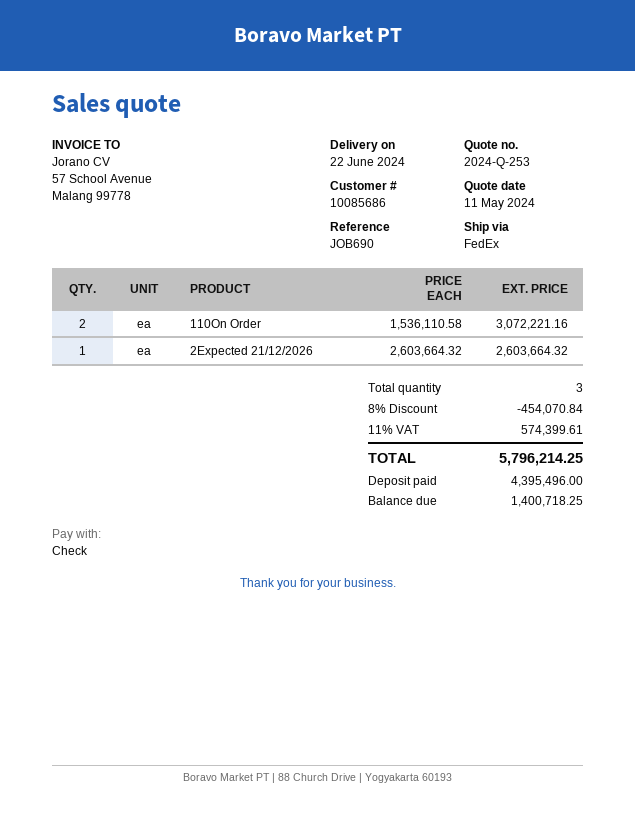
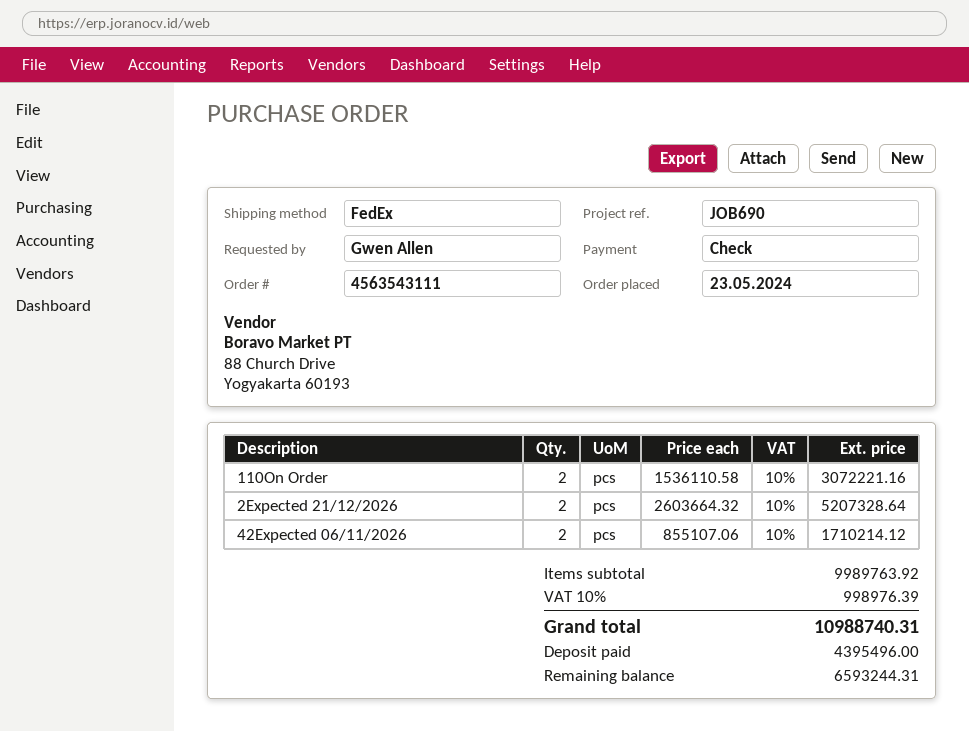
2Expected 21/12/2026: 1 x 2603664.32 = 2603664.32 -> 2 x 2603664.32 = 5207328.64
42Expected 06/11/2026: none -> 2 x 855107.06 = 1710214.12
discount: 8% = 454070.84 -> none
tax: 11% = 574399.61 -> 10% = 998976.39
total: 5796214.25 -> 10988740.31
balance: 1400718.25 -> 6593244.31

